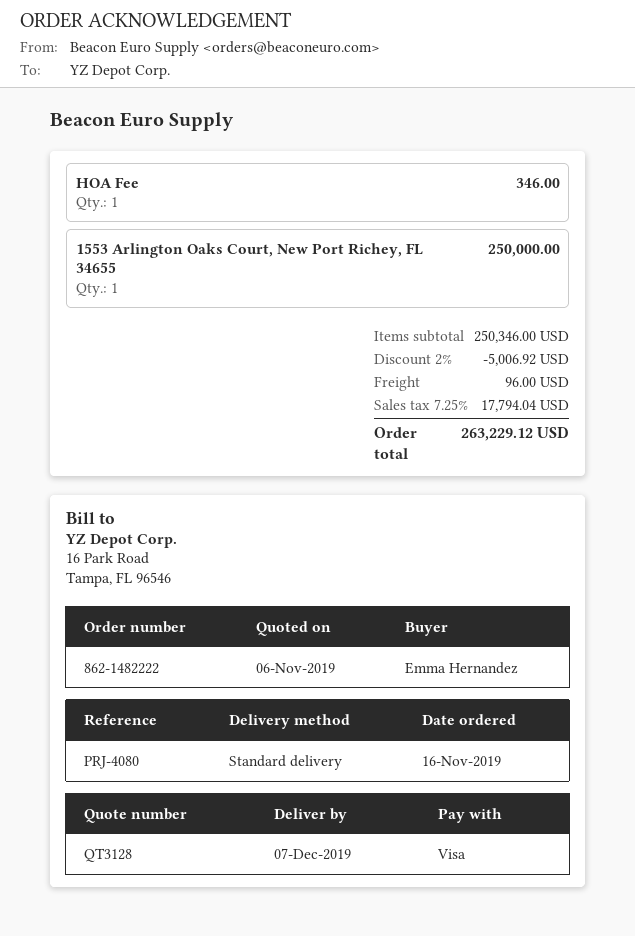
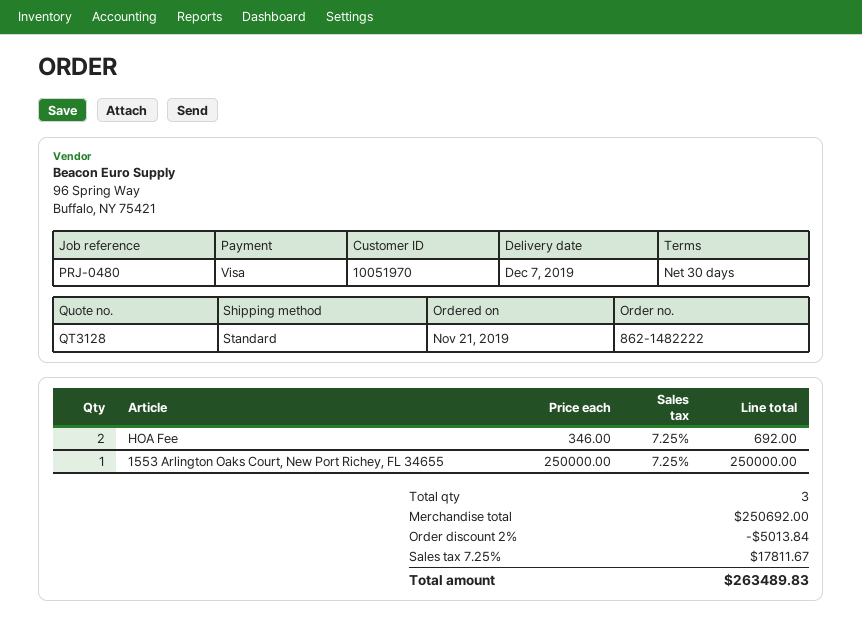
order date: 2019-11-16 -> 2019-11-21
reference: PRJ-4080 -> PRJ-0480
HOA Fee: 1 for 346.00 -> 2 for 692.00
subtotal: 250346.00 -> 250692.00
discount: 2% = 5006.92 -> 2% = 5013.84
shipping: 96.00 -> none
tax: 7.25% = 17794.04 -> 7.25% = 17811.67
total: 263229.12 -> 263489.83

